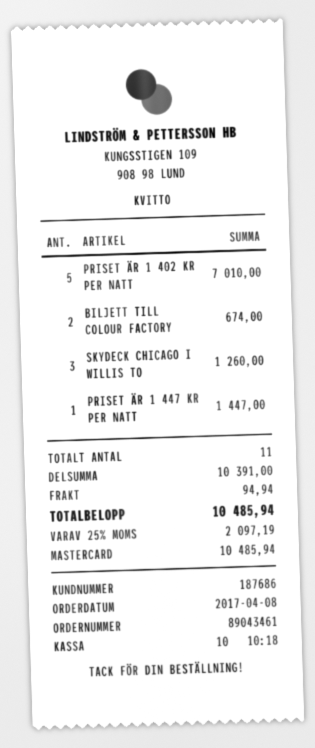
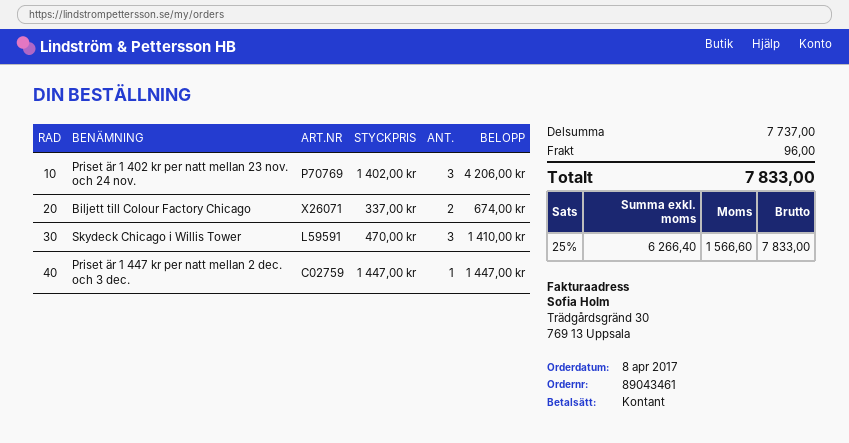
payment method: Mastercard -> cash
PRISET ÄR 1 402 KR PER NATT: 5 for 7010.00 -> 3 for 4206.00
SKYDECK CHICAGO I WILLIS TO: 3 for 1260.00 -> 3 for 1410.00
subtotal: 10391.00 -> 7737.00
shipping: 94.94 -> 96.00
tax: 25% = 2097.19 -> 25% = 1566.60
total: 10485.94 -> 7833.00

